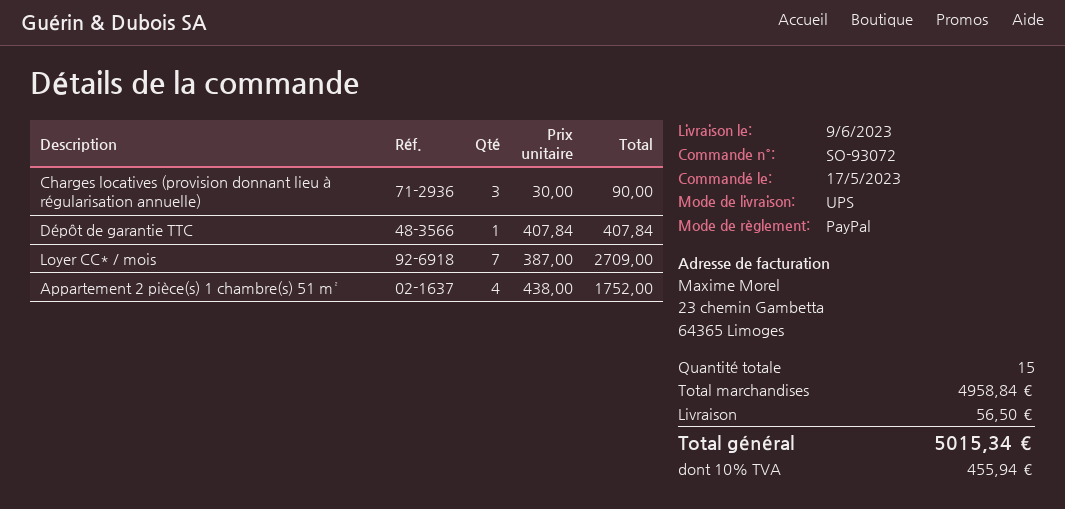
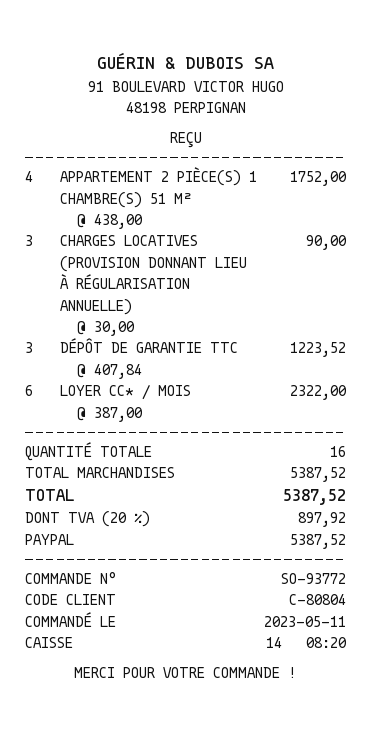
order number: SO-93072 -> SO-93772
order date: 2023-05-17 -> 2023-05-11
Dépôt de garantie TTC: 1 x 407.84 = 407.84 -> 3 x 407.84 = 1223.52
Loyer CC* / mois: 7 x 387.00 = 2709.00 -> 6 x 387.00 = 2322.00
total quantity: 15 -> 16
subtotal: 4958.84 -> 5387.52
shipping: 56.50 -> none
tax: 10% = 455.94 -> 20% = 897.92
total: 5015.34 -> 5387.52

